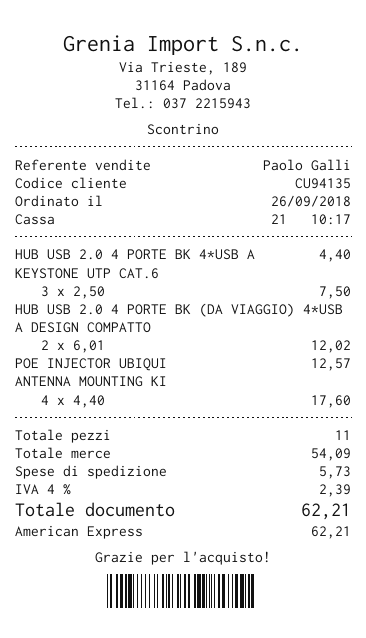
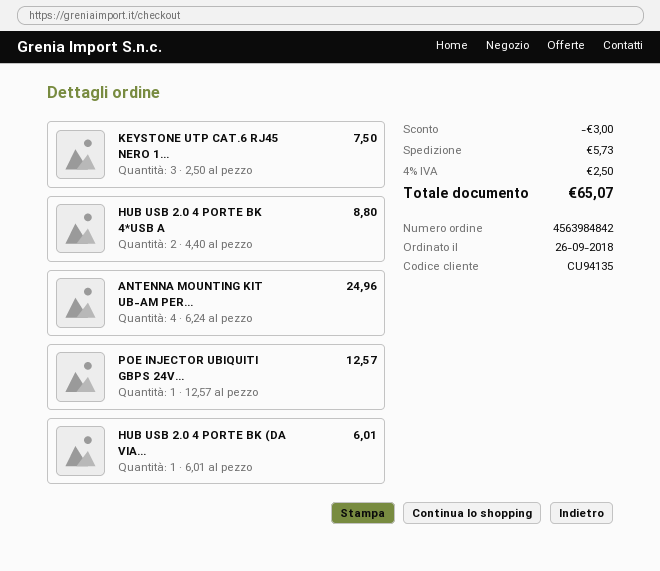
HUB USB 2.0 4 PORTE BK 4*USB A: 1 x 4.40 = 4.40 -> 2 x 4.40 = 8.80
HUB USB 2.0 4 PORTE BK (DA VIAGGIO) 4*USB A DESIGN COMPATTO: 2 x 6.01 = 12.02 -> 1 x 6.01 = 6.01
ANTENNA MOUNTING KI: 4 x 4.40 = 17.60 -> 4 x 6.24 = 24.96
discount: none -> 3.00
tax: 4% = 2.39 -> 4% = 2.50
total: 62.21 -> 65.07

